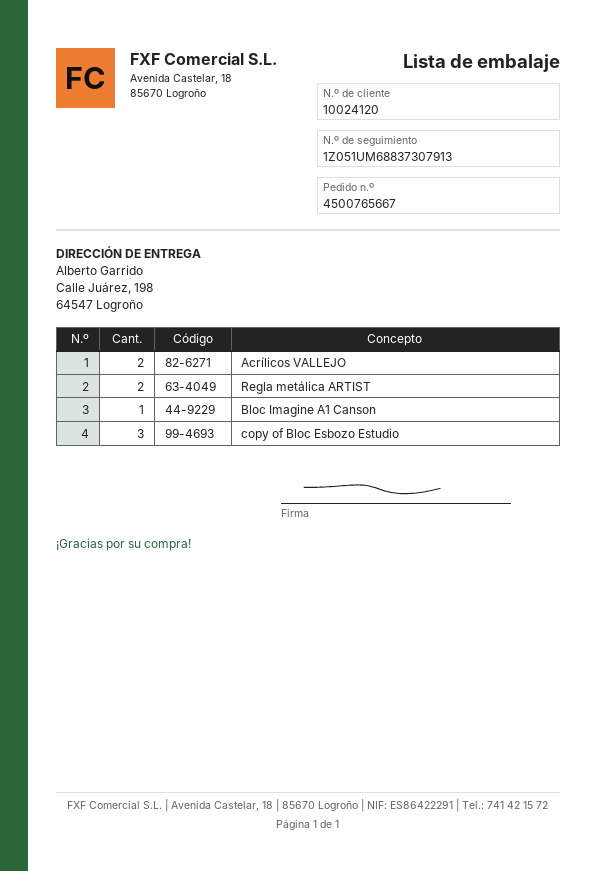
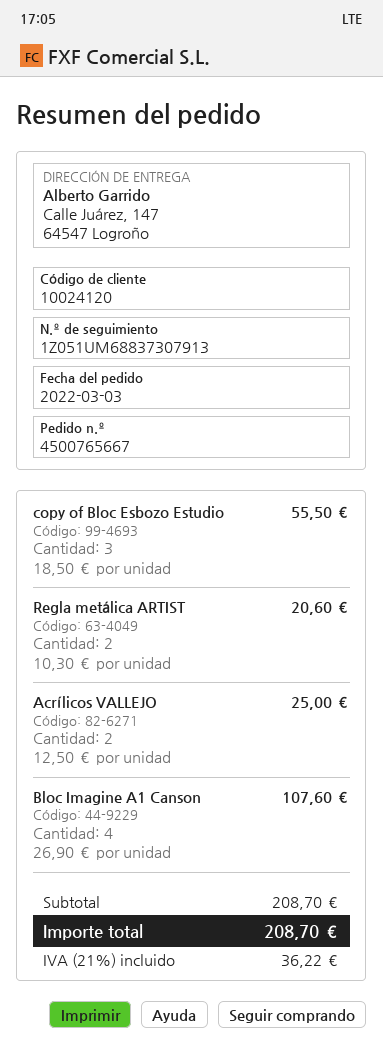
ship to: Calle Juárez, 198, 64547 Logroño -> Calle Juárez, 147, 64547 Logroño
Bloc Imagine A1 Canson: 1 -> 4

